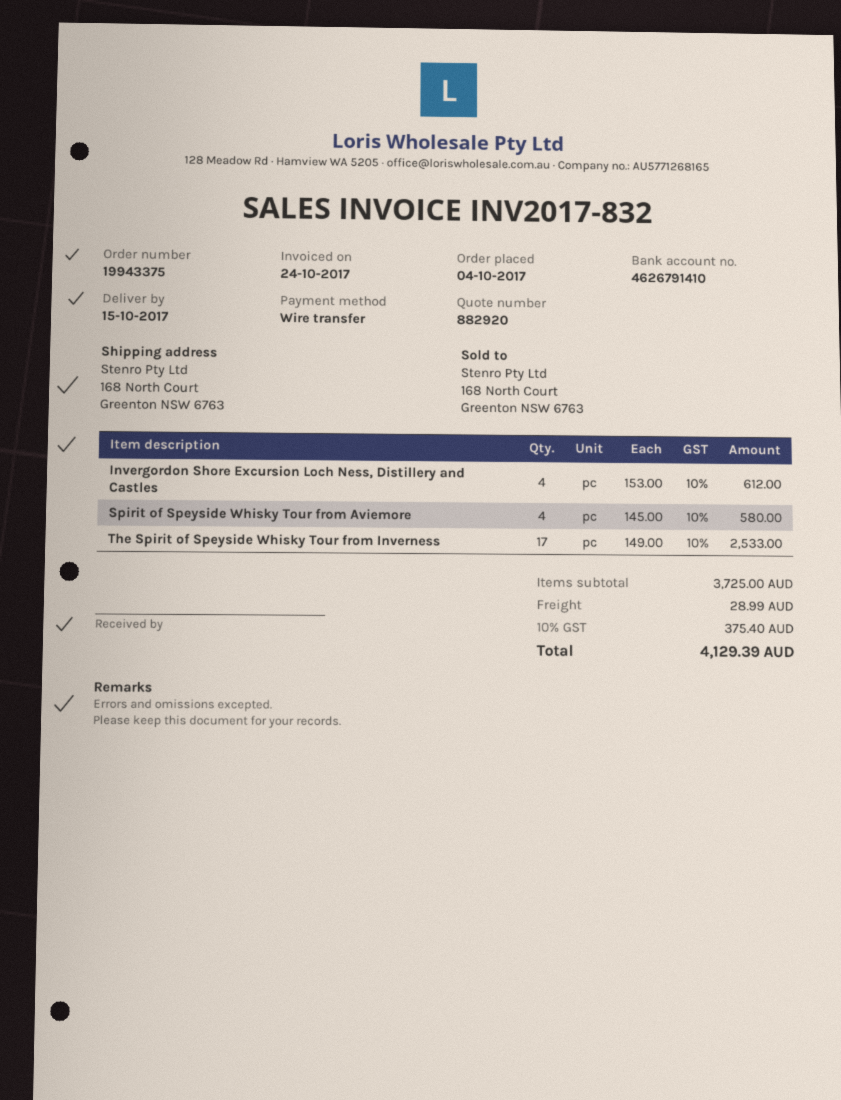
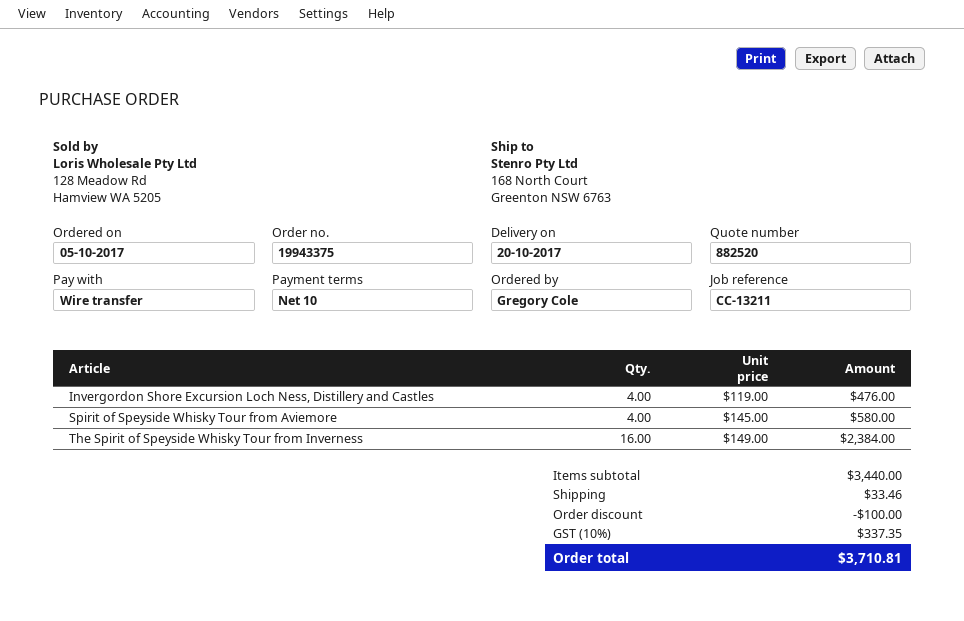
quote number: 882920 -> 882520
order date: 2017-10-04 -> 2017-10-05
delivery date: 2017-10-15 -> 2017-10-20
Invergordon Shore Excursion Loch Ness, Distillery and Castles: 4 x 153.00 = 612.00 -> 4 x 119.00 = 476.00
The Spirit of Speyside Whisky Tour from Inverness: 17 x 149.00 = 2533.00 -> 16 x 149.00 = 2384.00
subtotal: 3725.00 -> 3440.00
discount: none -> 100.00
shipping: 28.99 -> 33.46
tax: 10% = 375.40 -> 10% = 337.35
total: 4129.39 -> 3710.81

